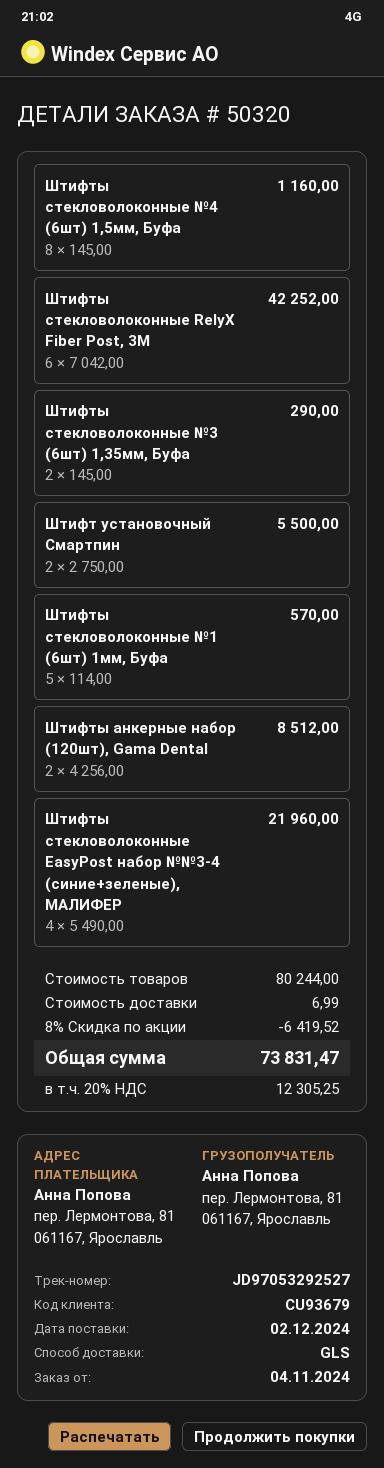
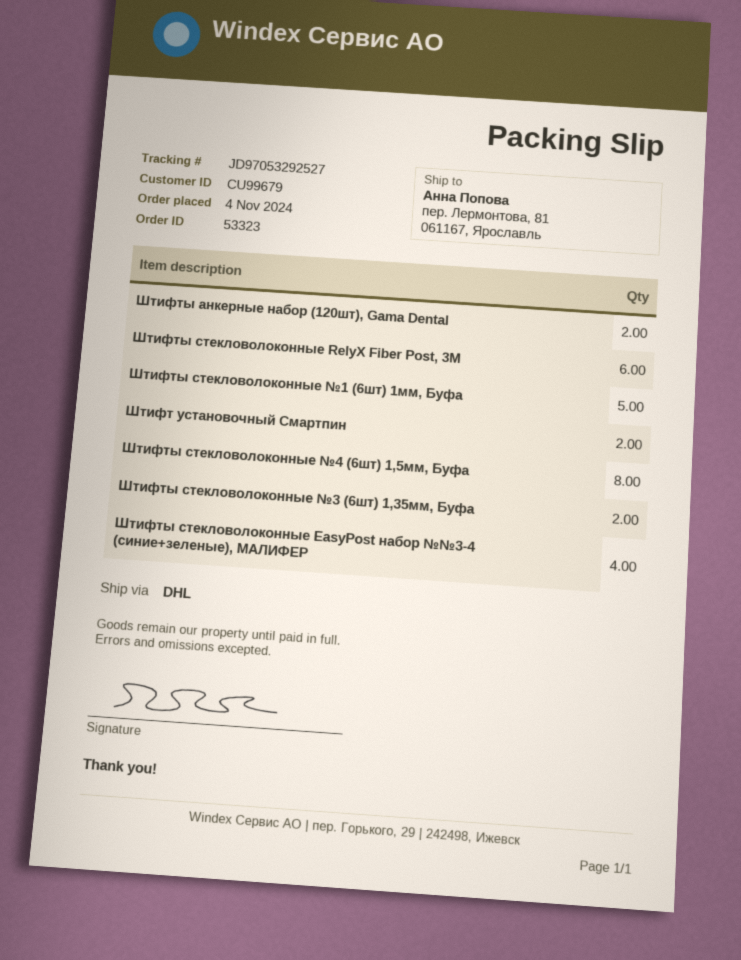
order number: 50320 -> 53323
customer number: CU93679 -> CU99679
shipping method: GLS -> DHL

